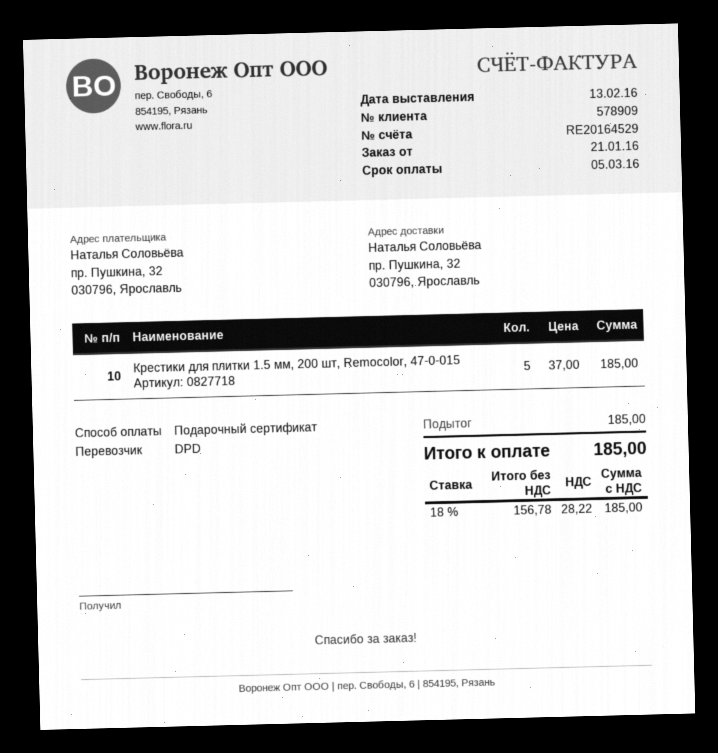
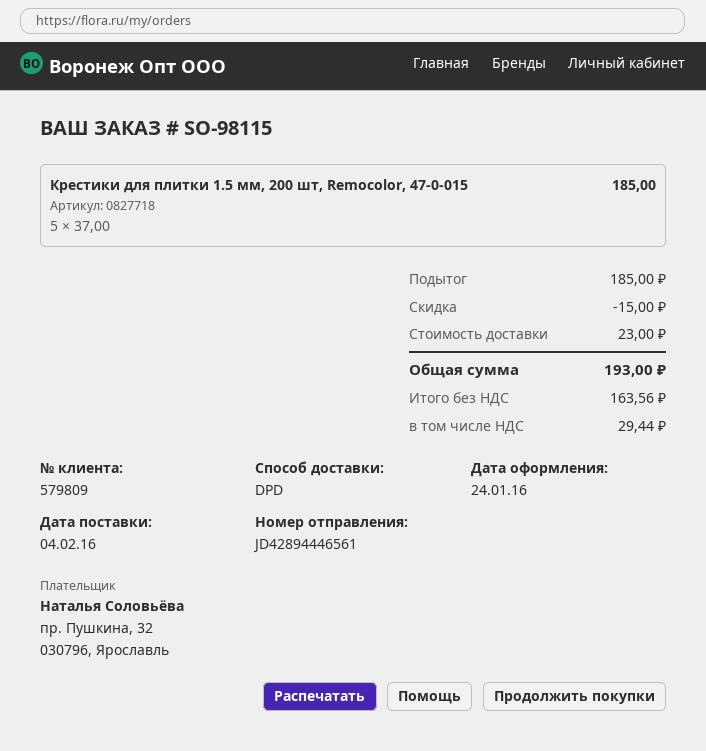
order date: 2016-01-21 -> 2016-01-24
customer number: 578909 -> 579809
discount: none -> 15.00
shipping: none -> 23.00
net: 156.78 -> 163.56
tax: 28.22 -> 29.44
total: 185.00 -> 193.00

